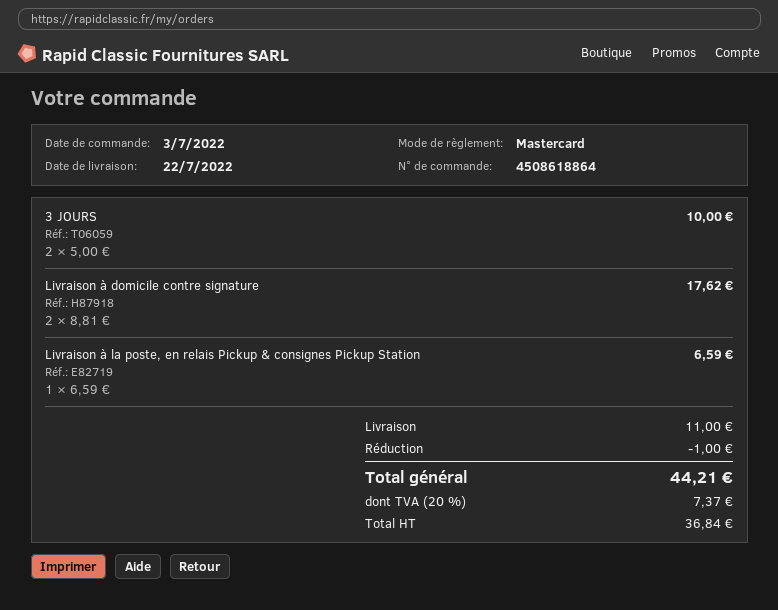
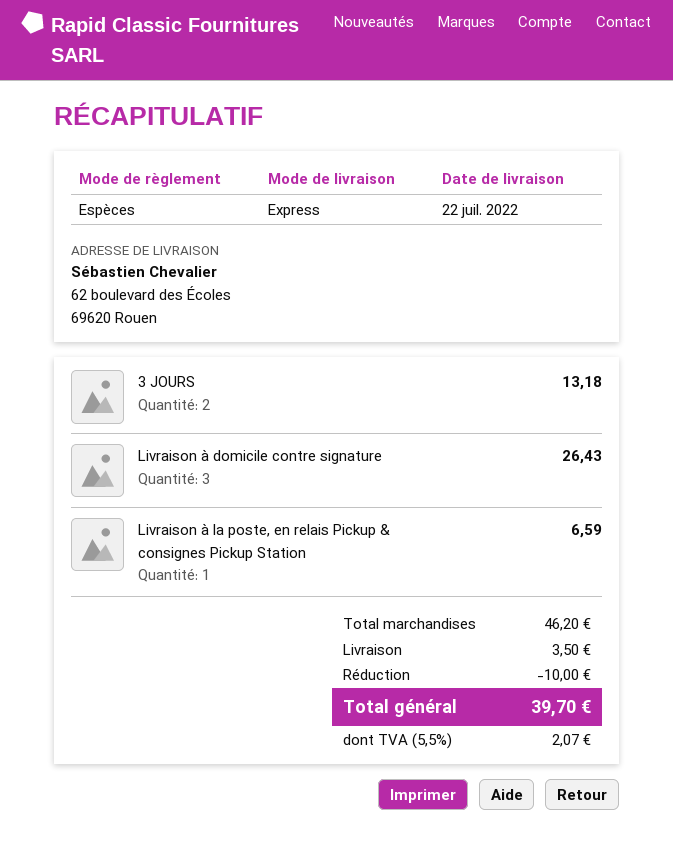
payment method: Mastercard -> cash
3 JOURS: 2 for 10.00 -> 2 for 13.18
Livraison à domicile contre signature: 2 for 17.62 -> 3 for 26.43
discount: 1.00 -> 10.00
shipping: 11.00 -> 3.50
tax: 20% = 7.37 -> 5.5% = 2.07
total: 44.21 -> 39.70

